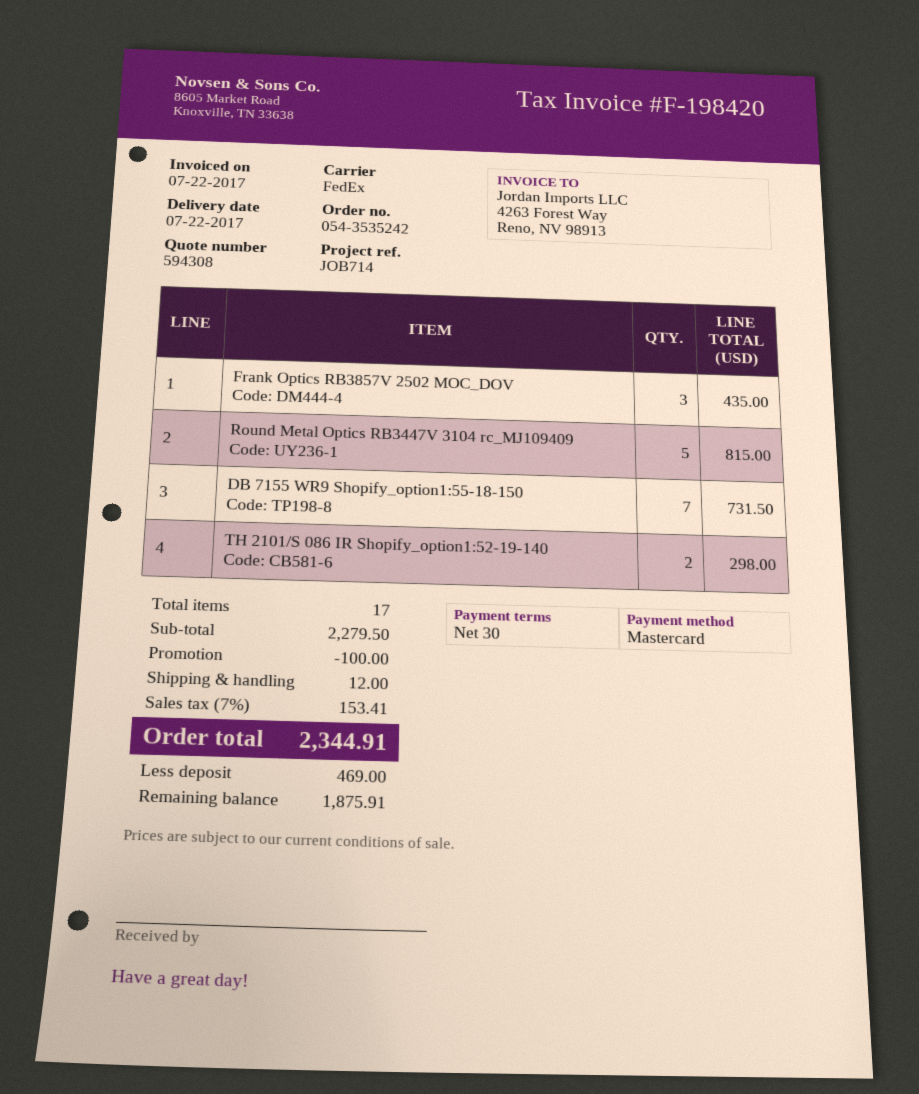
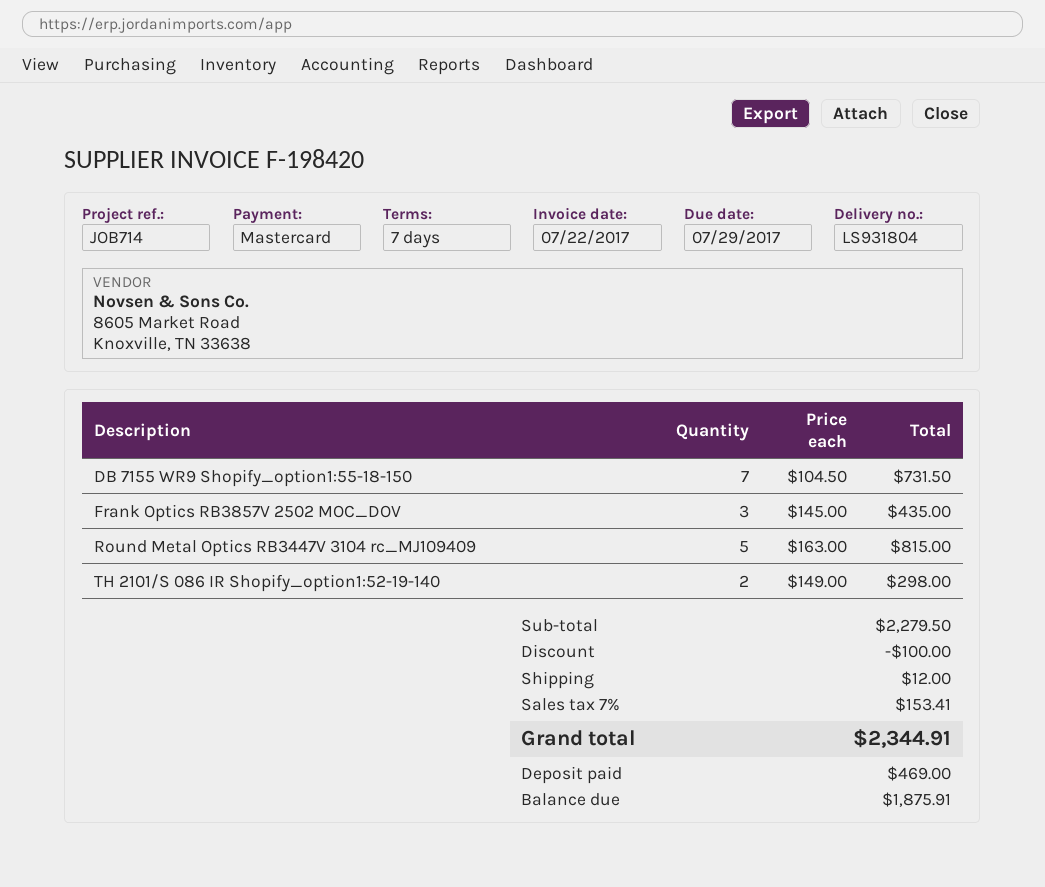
payment terms: 30 days -> 7 days

